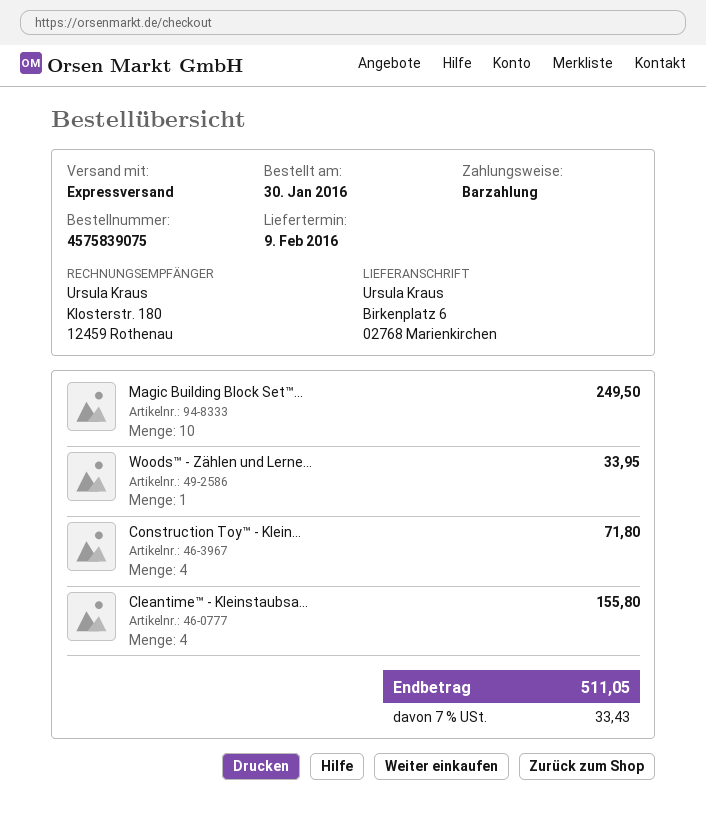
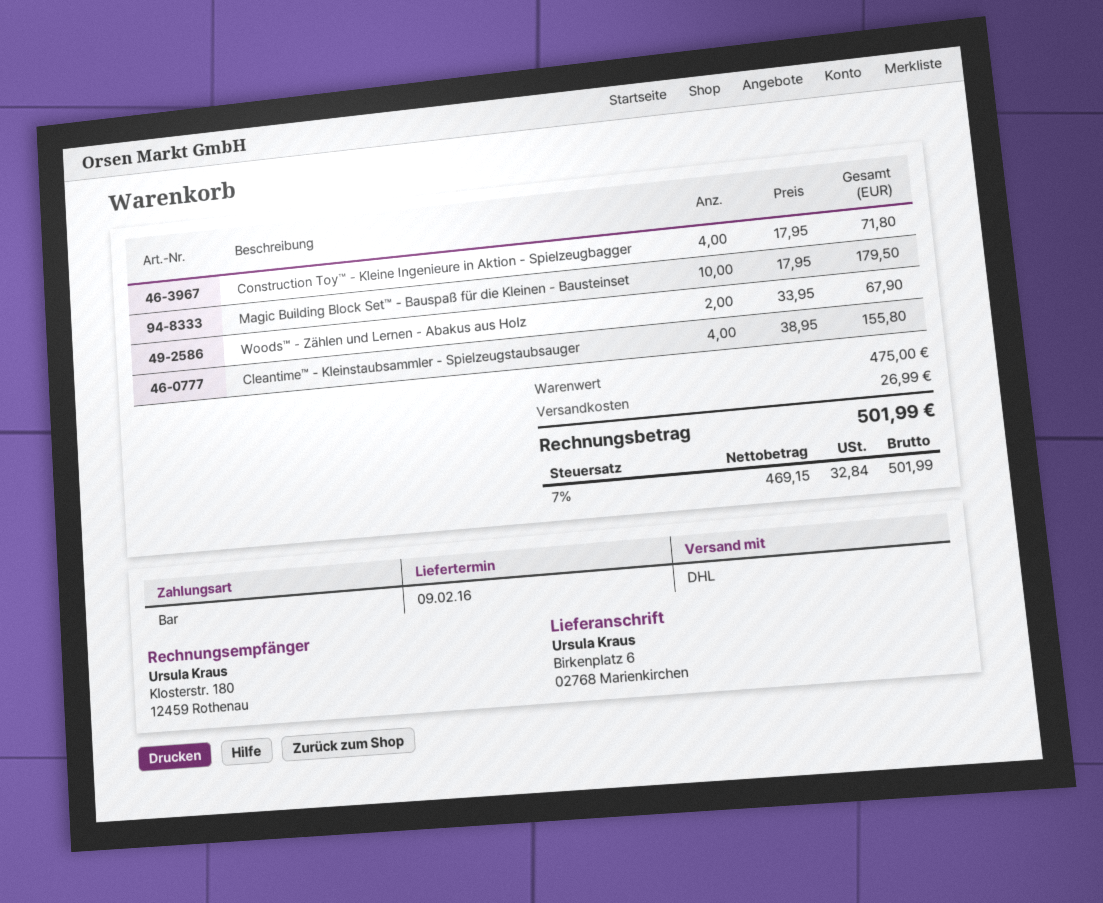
shipping method: express -> DHL
Magic Building Block Set™...: 10 for 249.50 -> 10 for 179.50
Woods™ - Zählen und Lerne...: 1 for 33.95 -> 2 for 67.90
shipping: none -> 26.99
tax: 7% = 33.43 -> 7% = 32.84
total: 511.05 -> 501.99

